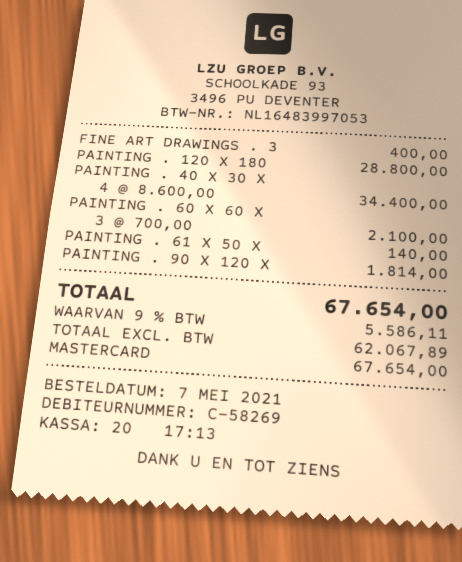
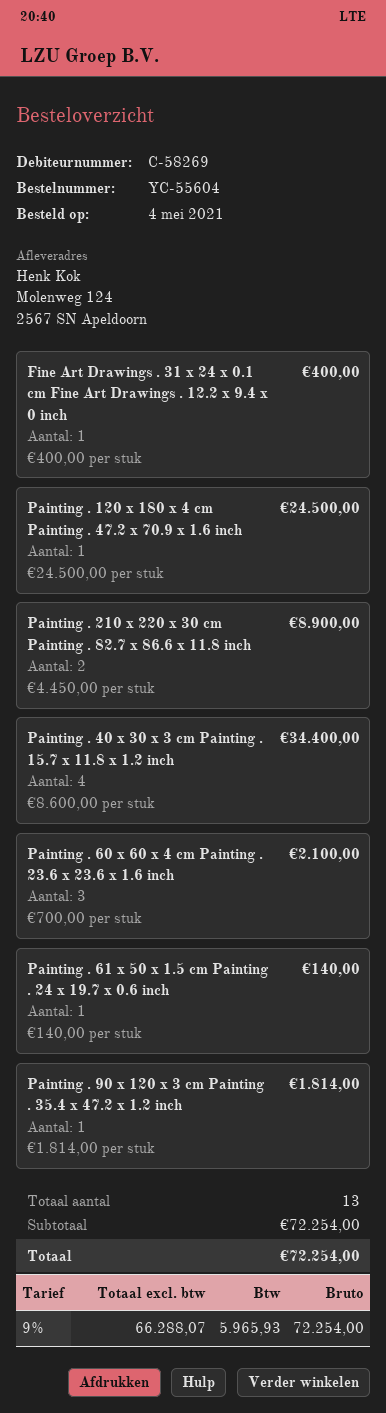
order date: 2021-05-07 -> 2021-05-04
PAINTING . 120 X 180: 1 x 28800.00 = 28800.00 -> 1 x 24500.00 = 24500.00
Painting . 210 x 220 x 30 cm Painting . 82.7 x 86.6 x 11.8 inch: none -> 2 x 4450.00 = 8900.00
net: 62067.89 -> 66288.07
tax: 9% = 5586.11 -> 9% = 5965.93
total: 67654.00 -> 72254.00

